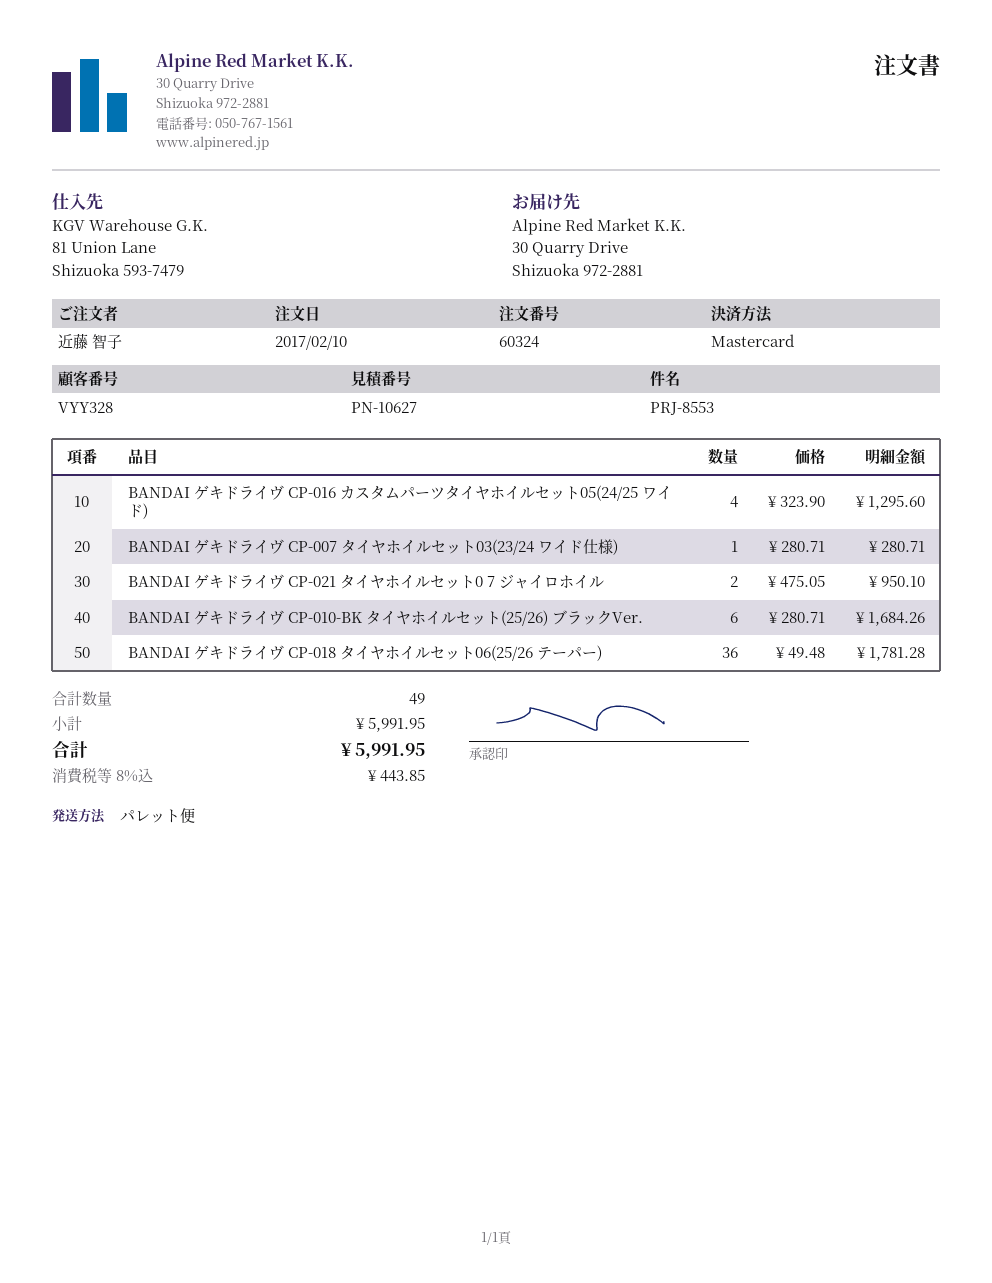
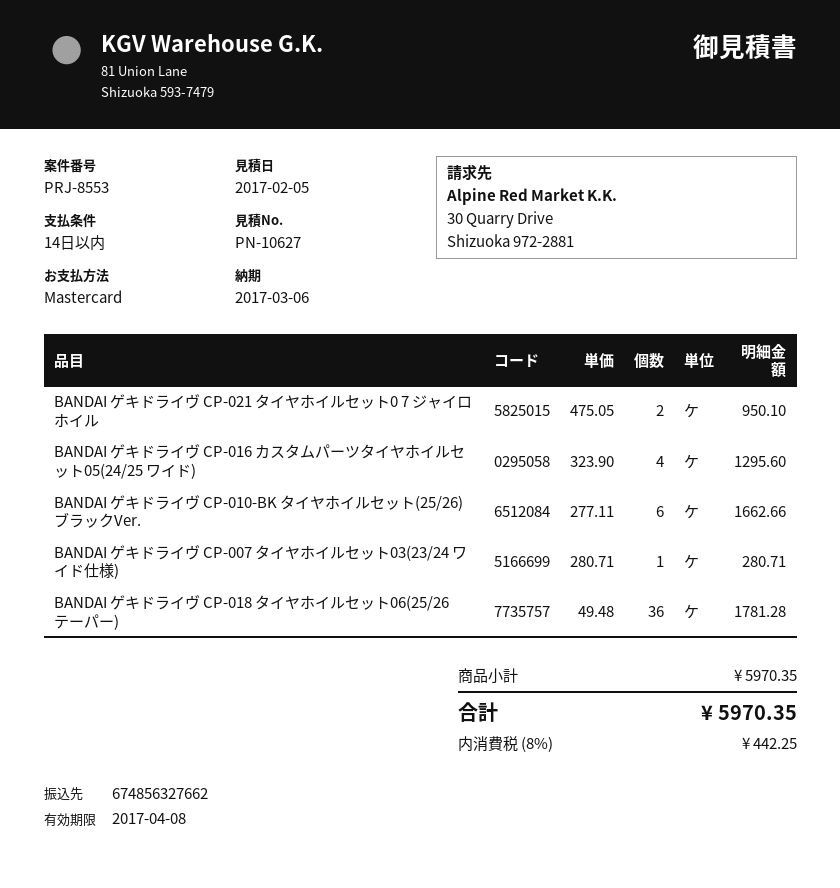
BANDAI ゲキドライヴ CP-010-BK タイヤホイルセット(25/26) ブラックVer.: 6 x 280.71 = 1684.26 -> 6 x 277.11 = 1662.66
subtotal: 5991.95 -> 5970.35
tax: 8% = 443.85 -> 8% = 442.25
total: 5991.95 -> 5970.35

